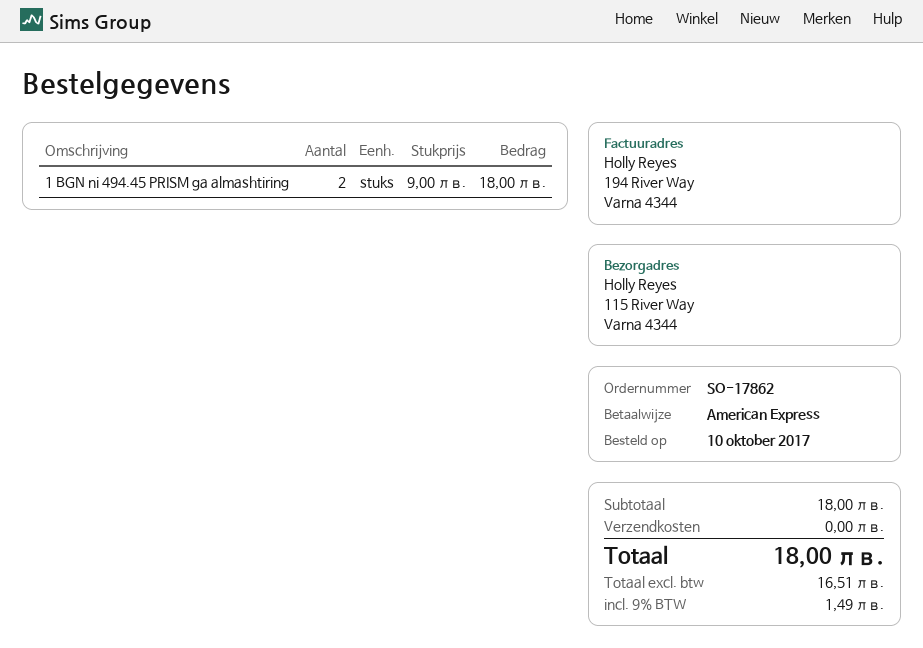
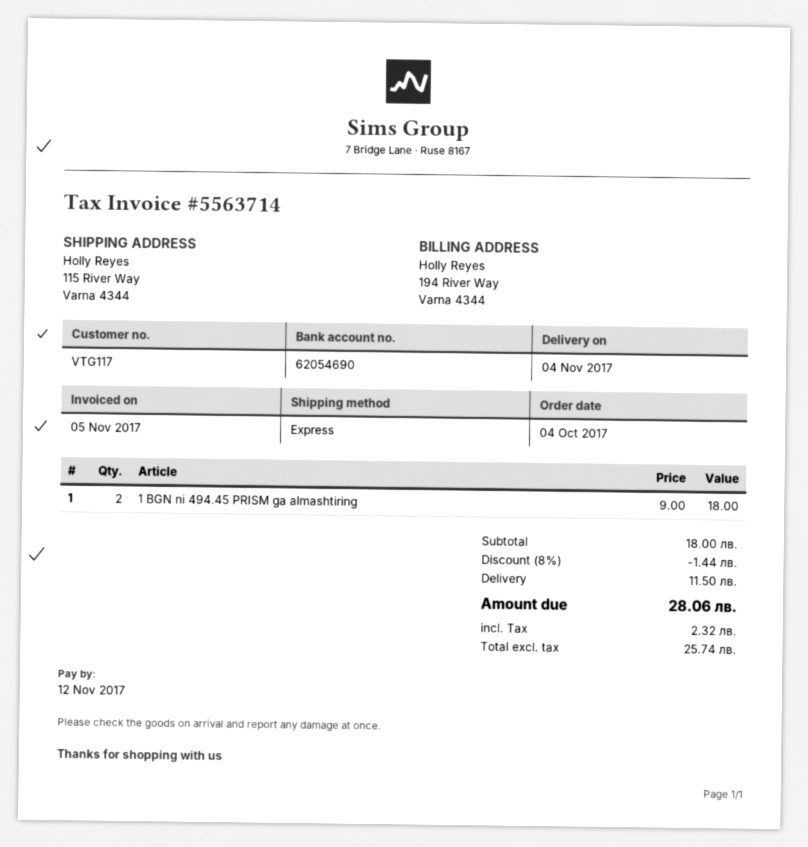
order date: 2017-10-10 -> 2017-10-04
discount: none -> 8% = 1.44
shipping: 0.00 -> 11.50
net: 16.51 -> 25.74
tax: 1.49 -> 2.32
total: 18.00 -> 28.06

